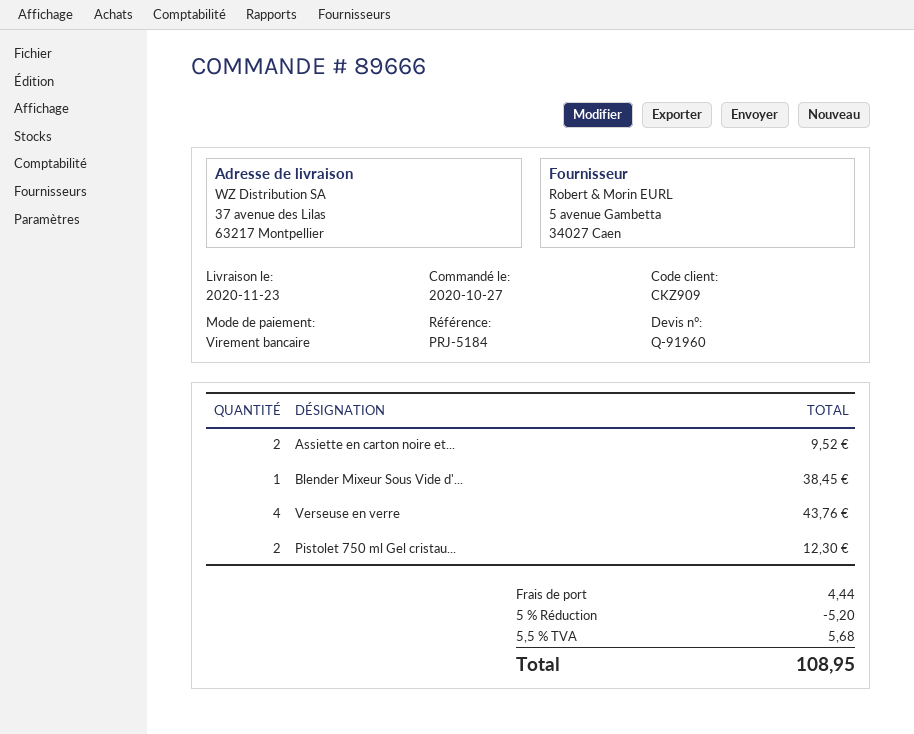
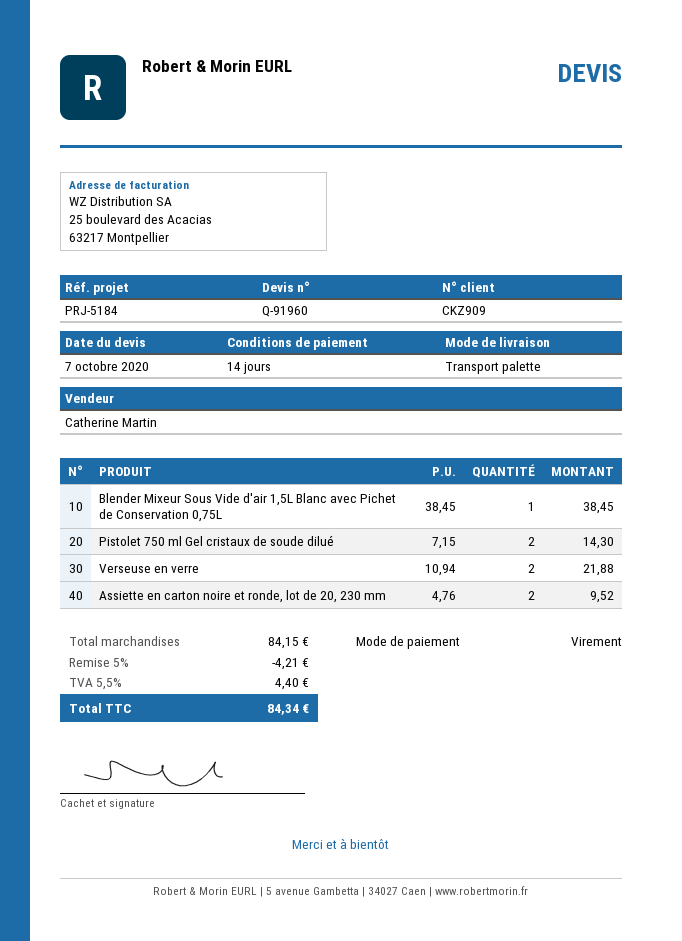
Verseuse en verre: 4 for 43.76 -> 2 for 21.88
Pistolet 750 ml Gel cristau...: 2 for 12.30 -> 2 for 14.30
discount: 5% = 5.20 -> 5% = 4.21
shipping: 4.44 -> none
tax: 5.5% = 5.68 -> 5.5% = 4.40
total: 108.95 -> 84.34

